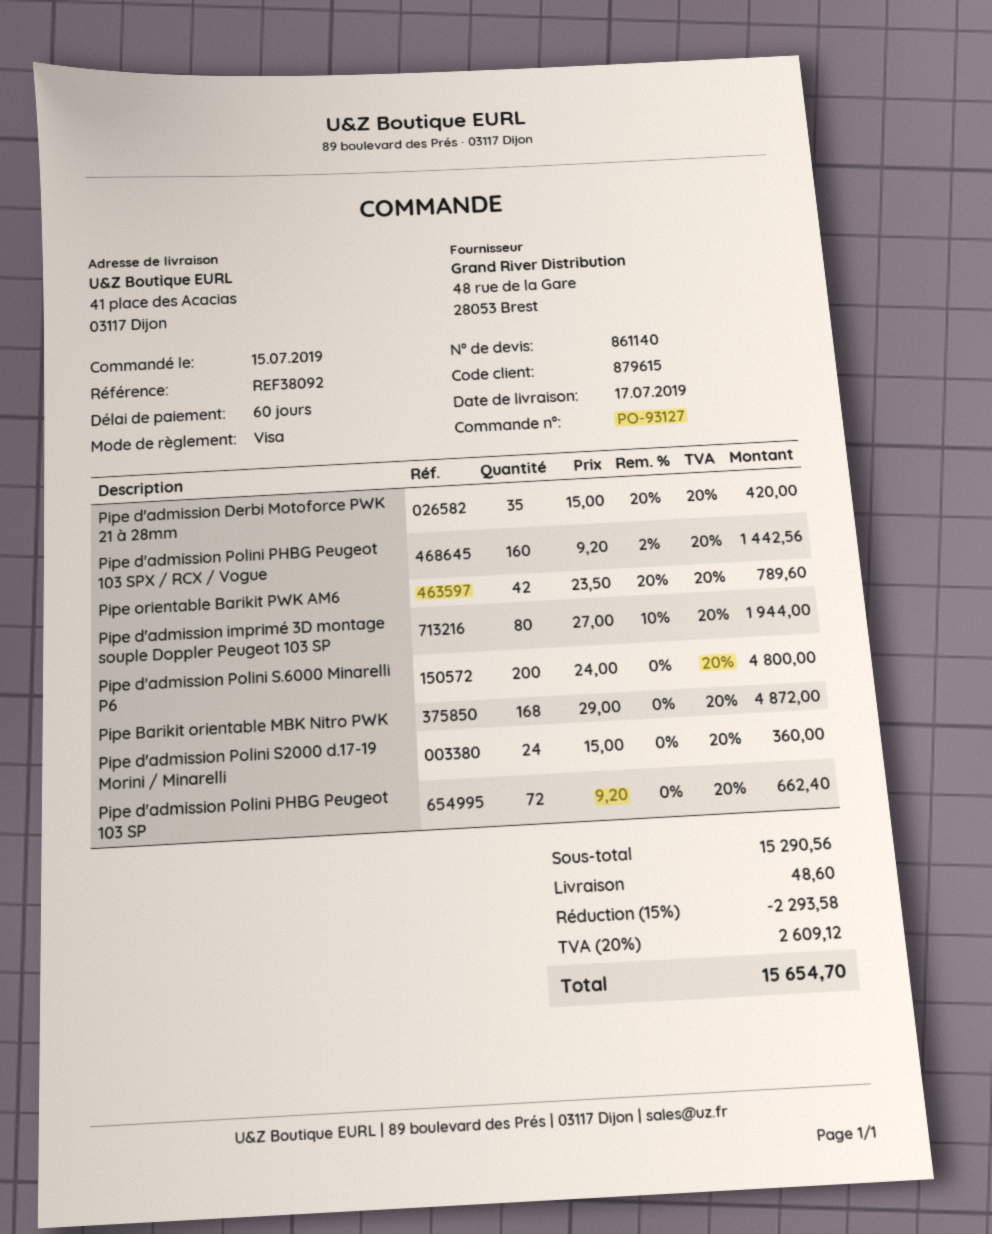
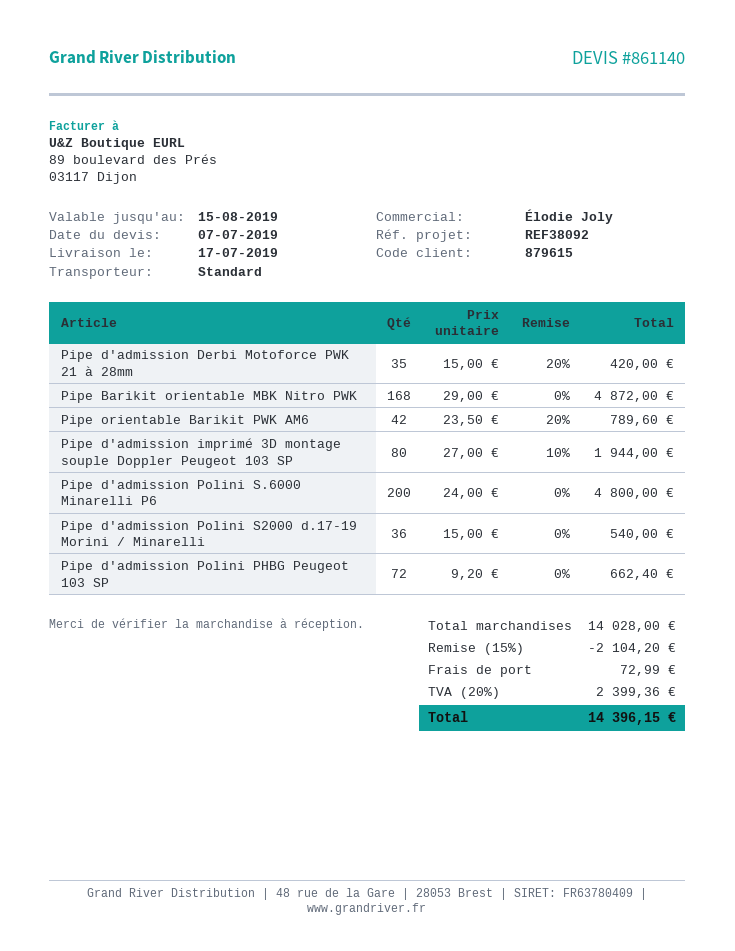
Pipe d'admission Polini PHBG Peugeot 103 SPX / RCX / Vogue: 160 x 9.20 - 2% = 1442.56 -> none
Pipe d'admission Polini S2000 d.17-19 Morini / Minarelli: 24 x 15.00 = 360.00 -> 36 x 15.00 = 540.00
subtotal: 15290.56 -> 14028.00
discount: 15% = 2293.58 -> 15% = 2104.20
shipping: 48.60 -> 72.99
tax: 20% = 2609.12 -> 20% = 2399.36
total: 15654.70 -> 14396.15

